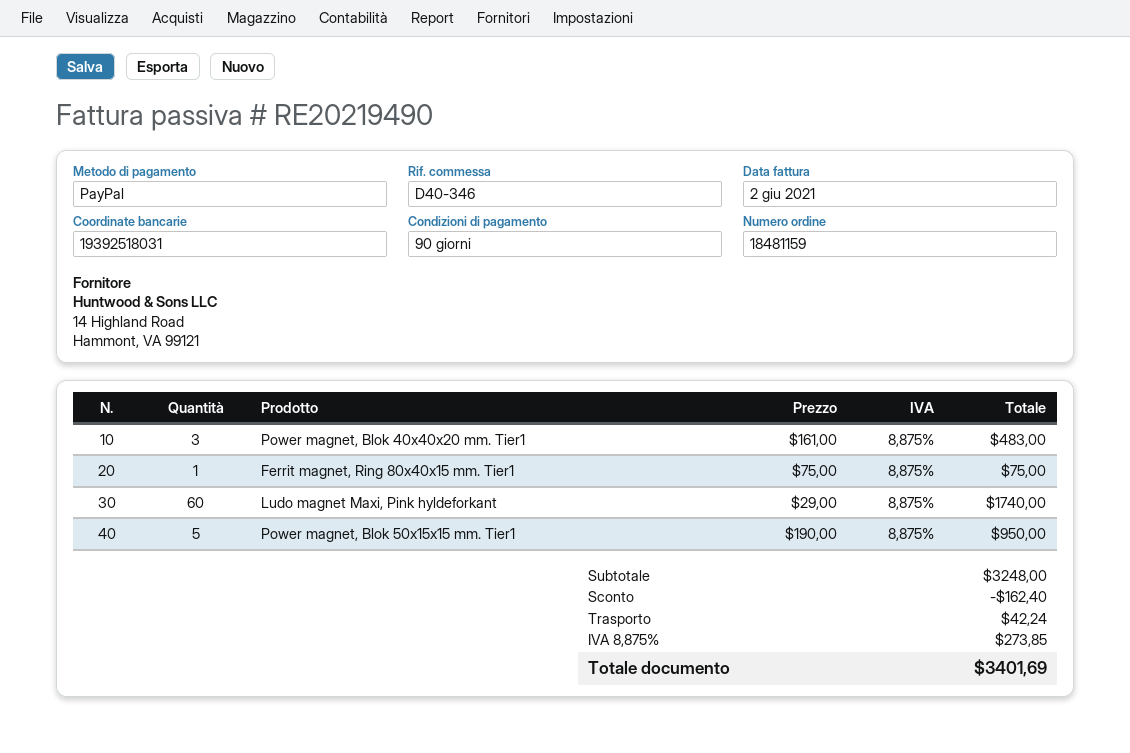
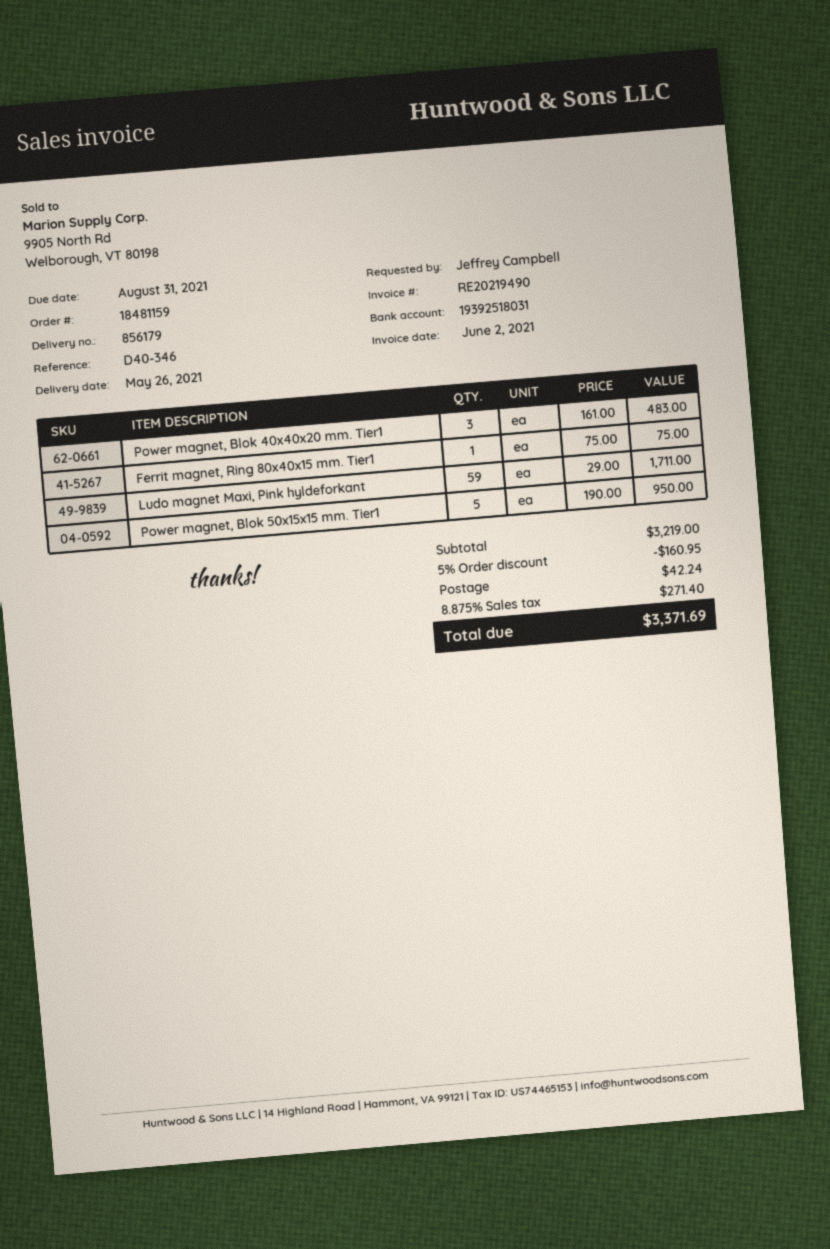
Ludo magnet Maxi, Pink hyldeforkant: 60 x 29.00 = 1740.00 -> 59 x 29.00 = 1711.00
subtotal: 3248.00 -> 3219.00
discount: 162.40 -> 160.95
tax: 8.875% = 273.85 -> 8.875% = 271.40
total: 3401.69 -> 3371.69

